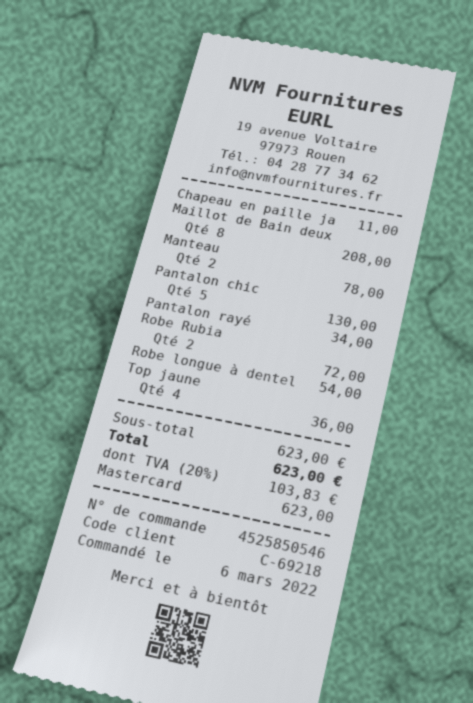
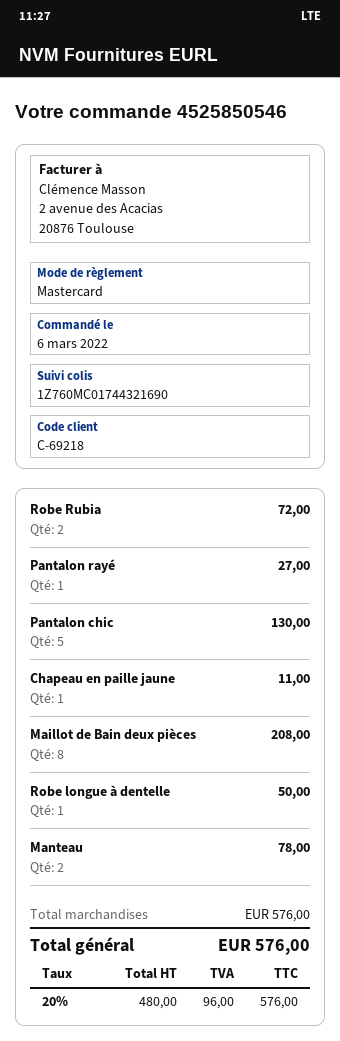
Pantalon rayé: 1 for 34.00 -> 1 for 27.00
Robe longue à dentel: 1 for 54.00 -> 1 for 50.00
Top jaune: 4 for 36.00 -> none
subtotal: 623.00 -> 576.00
tax: 20% = 103.83 -> 20% = 96.00
total: 623.00 -> 576.00

